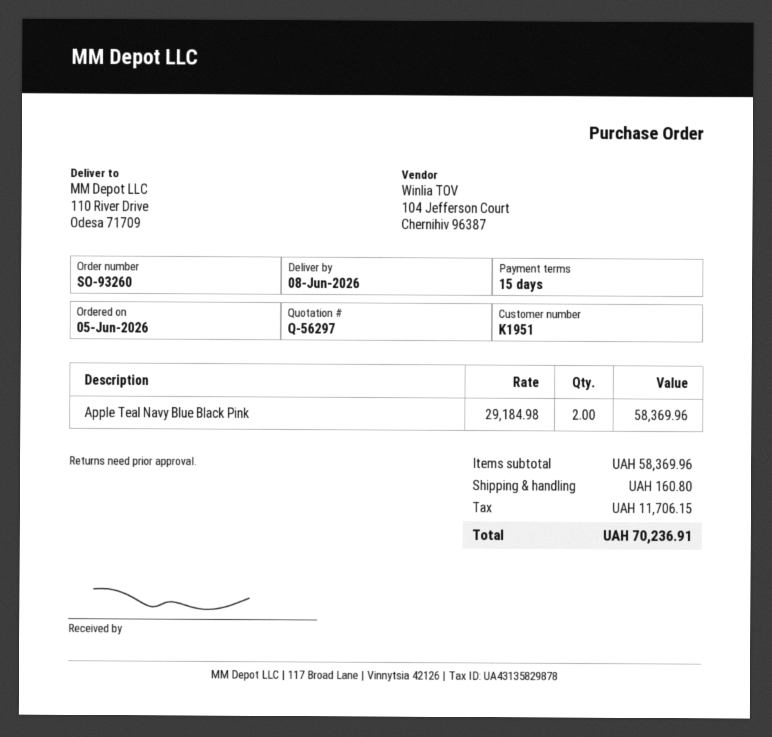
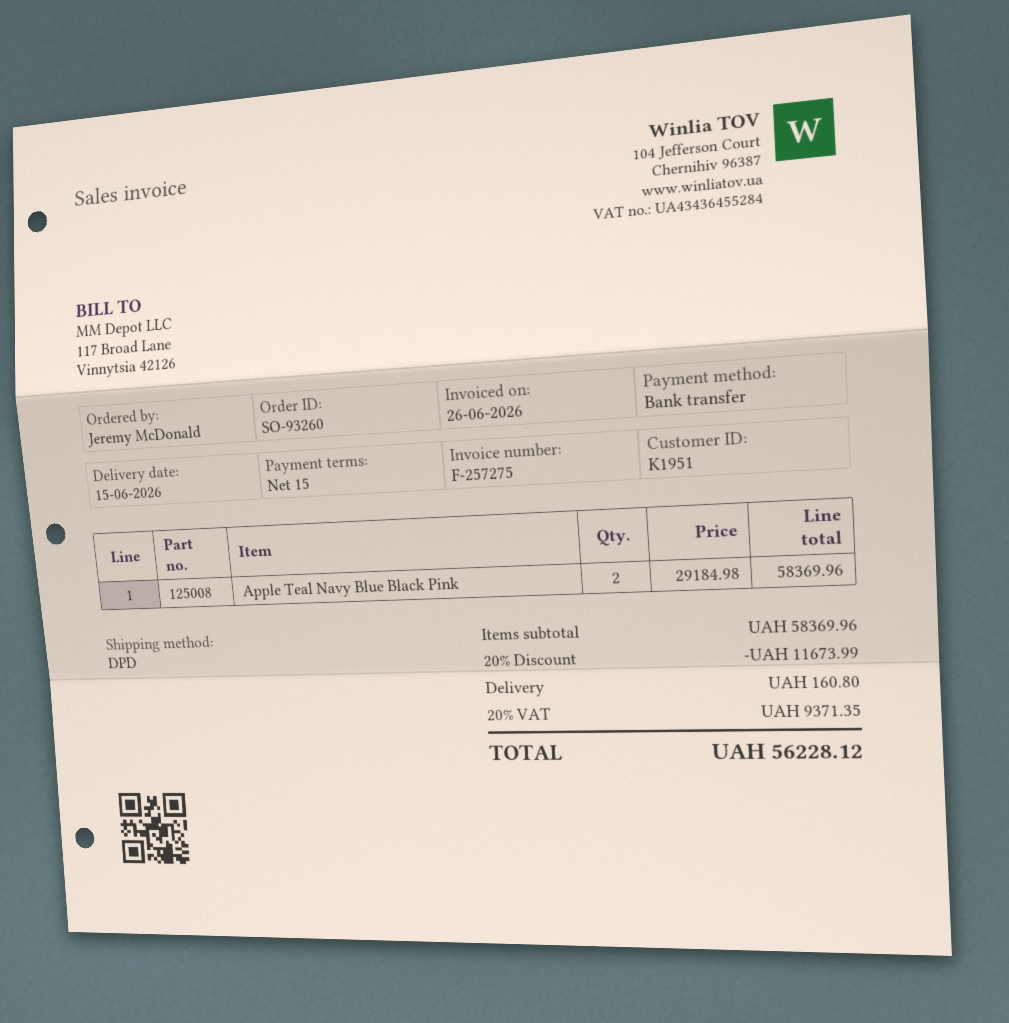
delivery date: 2026-06-08 -> 2026-06-15
discount: none -> 20% = 11673.99
tax: 11706.15 -> 9371.35
total: 70236.91 -> 56228.12

